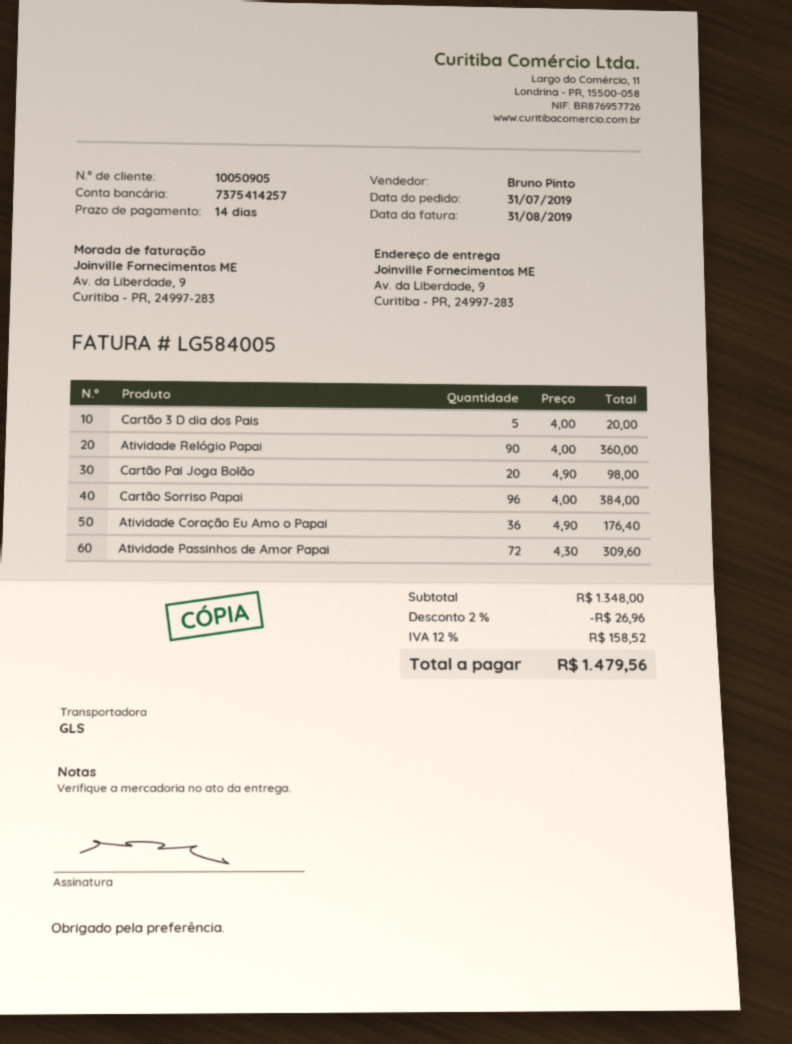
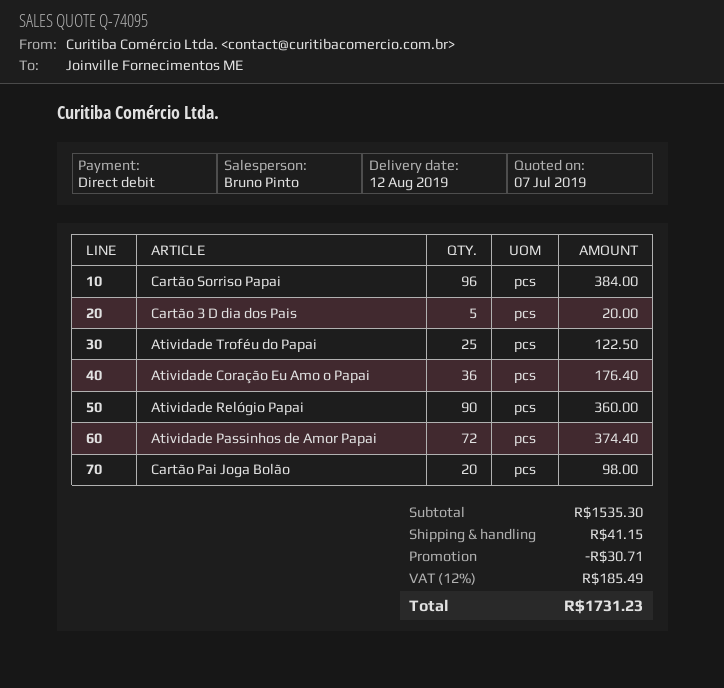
Atividade Passinhos de Amor Papai: 72 for 309.60 -> 72 for 374.40
Atividade Troféu do Papai: none -> 25 for 122.50
subtotal: 1348.00 -> 1535.30
discount: 26.96 -> 30.71
shipping: none -> 41.15
tax: 12% = 158.52 -> 12% = 185.49
total: 1479.56 -> 1731.23

